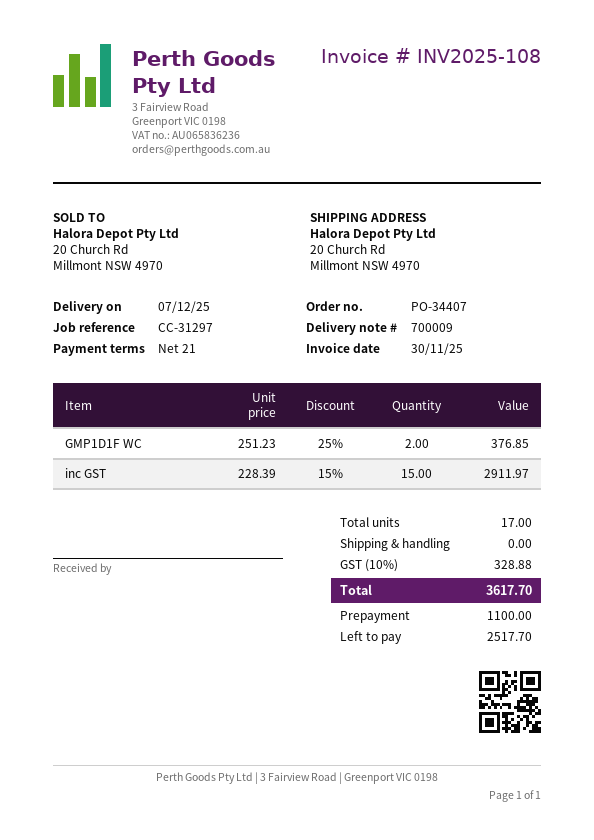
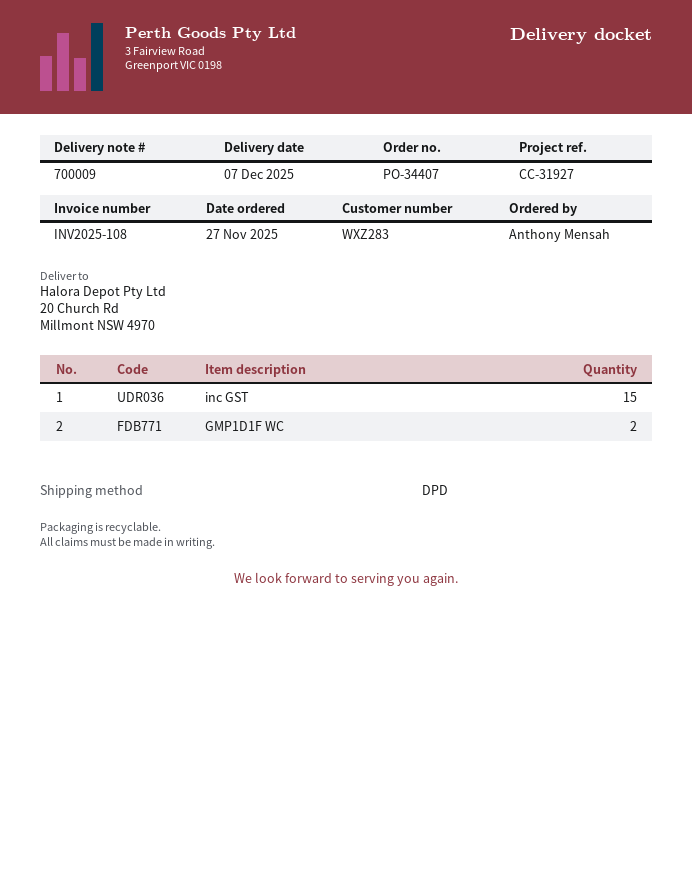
reference: CC-31297 -> CC-31927

